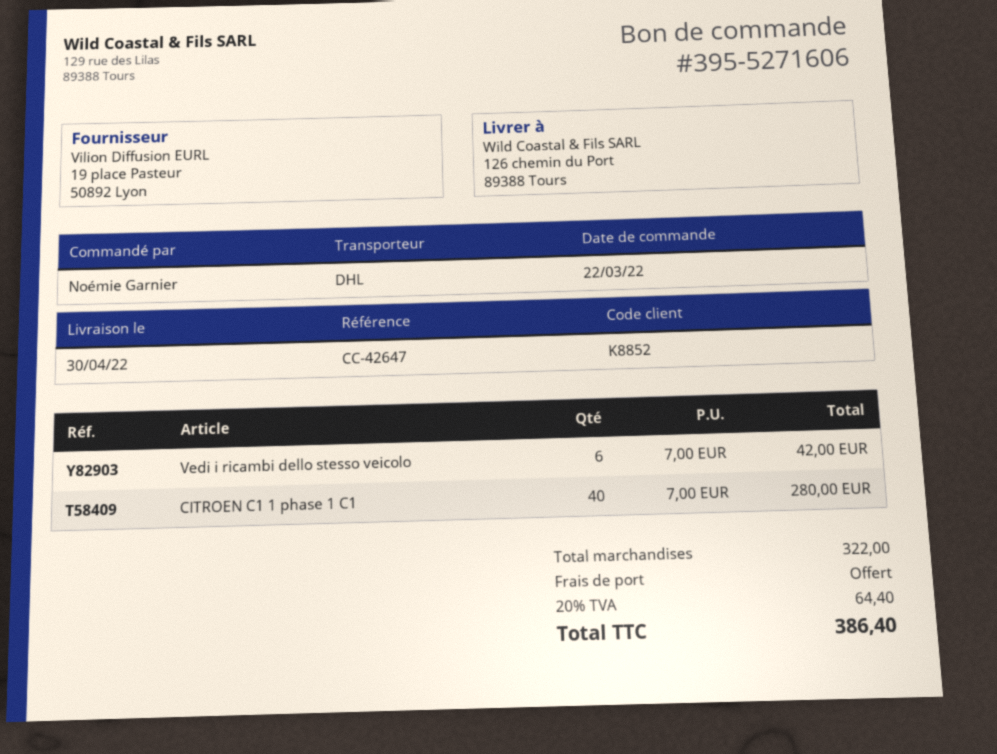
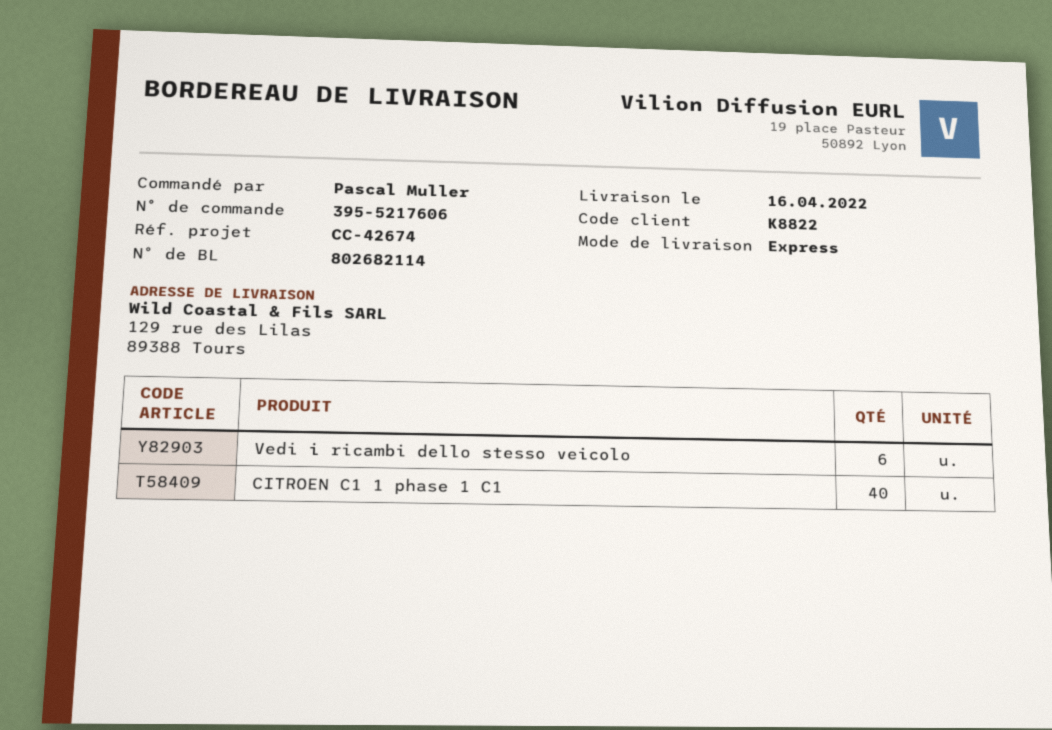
order number: 395-5271606 -> 395-5217606
delivery date: 2022-04-30 -> 2022-04-16
customer number: K8852 -> K8822
reference: CC-42647 -> CC-42674
ordered by: Noémie Garnier -> Pascal Muller
shipping method: DHL -> express
ship to: 126 chemin du Port, 89388 Tours -> 129 rue des Lilas, 89388 Tours

